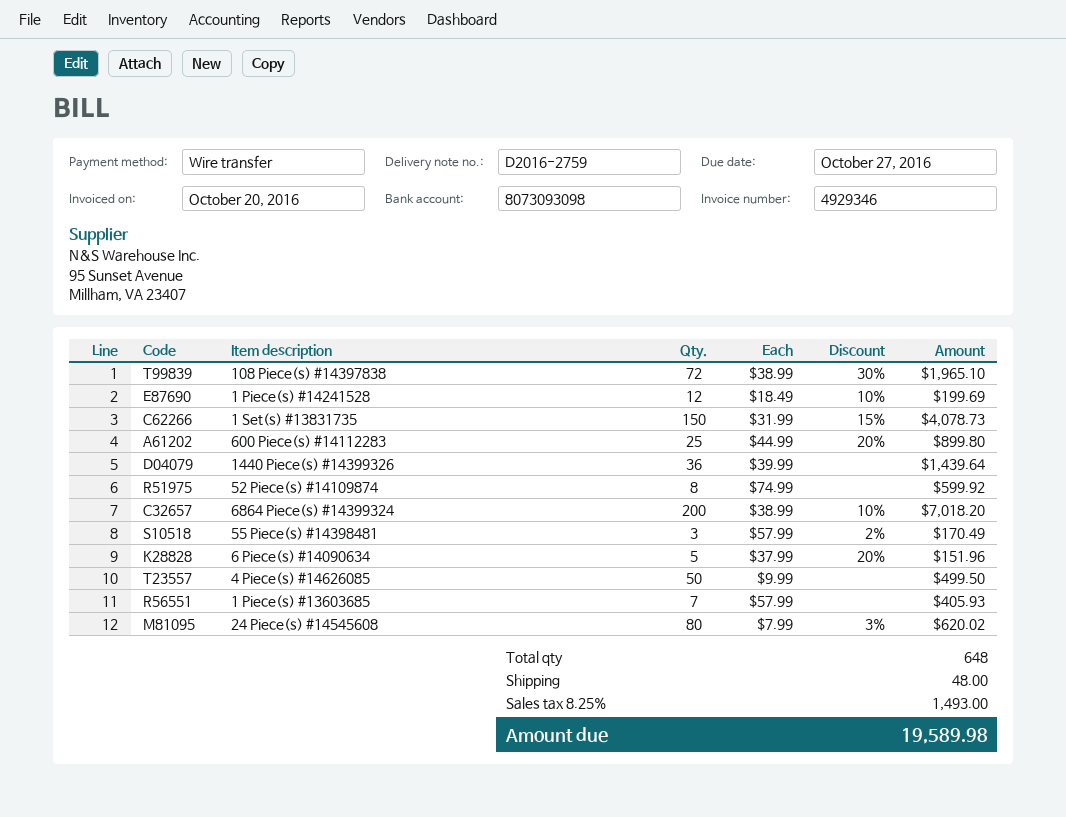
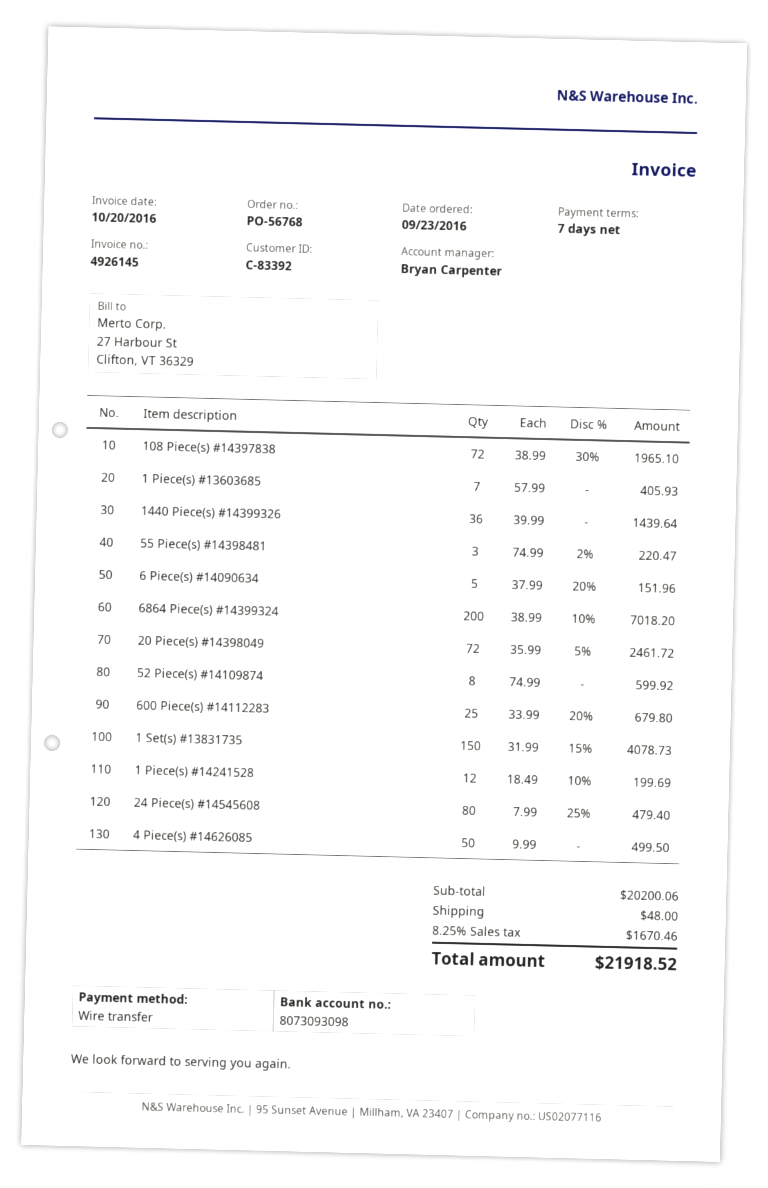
invoice number: 4929346 -> 4926145
600 Piece(s) #14112283: 25 x 44.99 - 20% = 899.80 -> 25 x 33.99 - 20% = 679.80
55 Piece(s) #14398481: 3 x 57.99 - 2% = 170.49 -> 3 x 74.99 - 2% = 220.47
24 Piece(s) #14545608: 80 x 7.99 - 3% = 620.02 -> 80 x 7.99 - 25% = 479.40
20 Piece(s) #14398049: none -> 72 x 35.99 - 5% = 2461.72
tax: 8.25% = 1493.00 -> 8.25% = 1670.46
total: 19589.98 -> 21918.52

